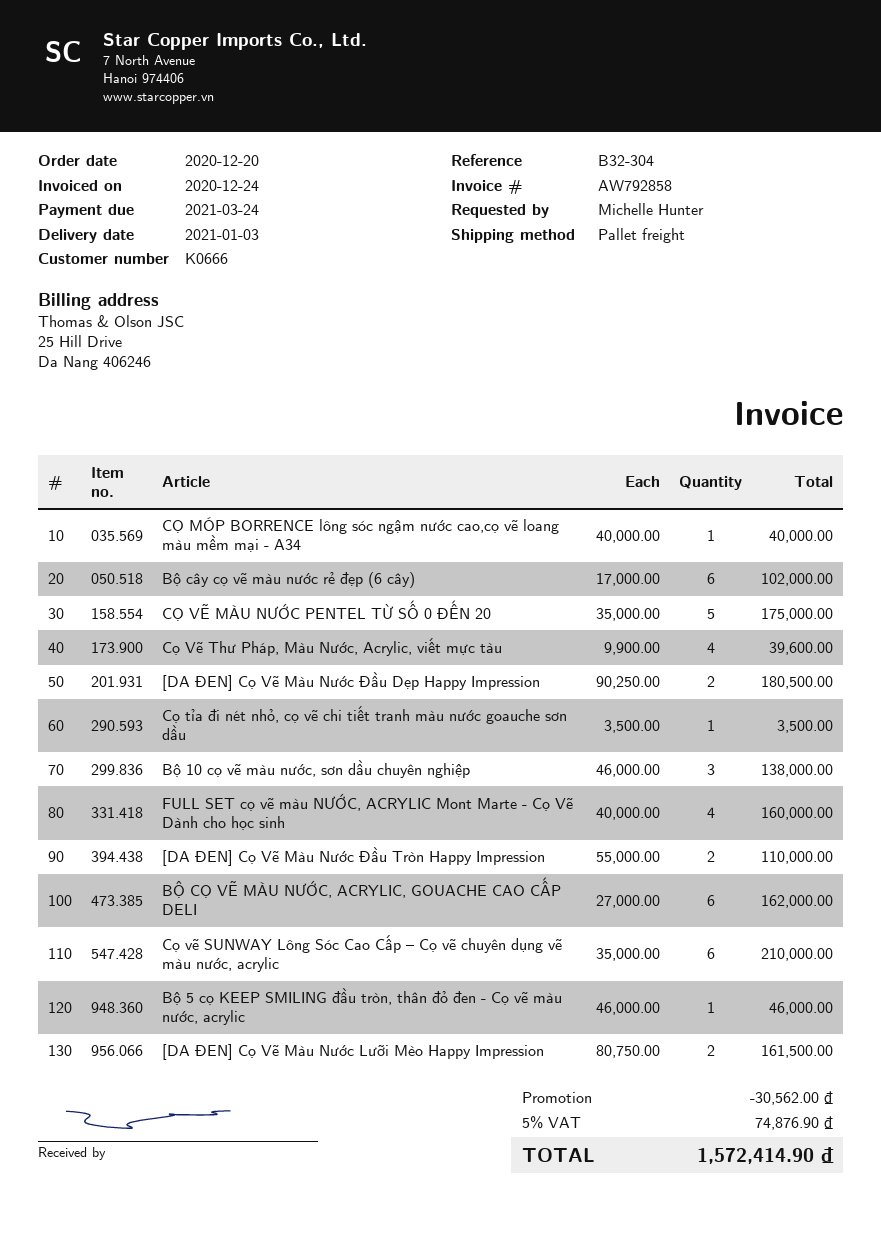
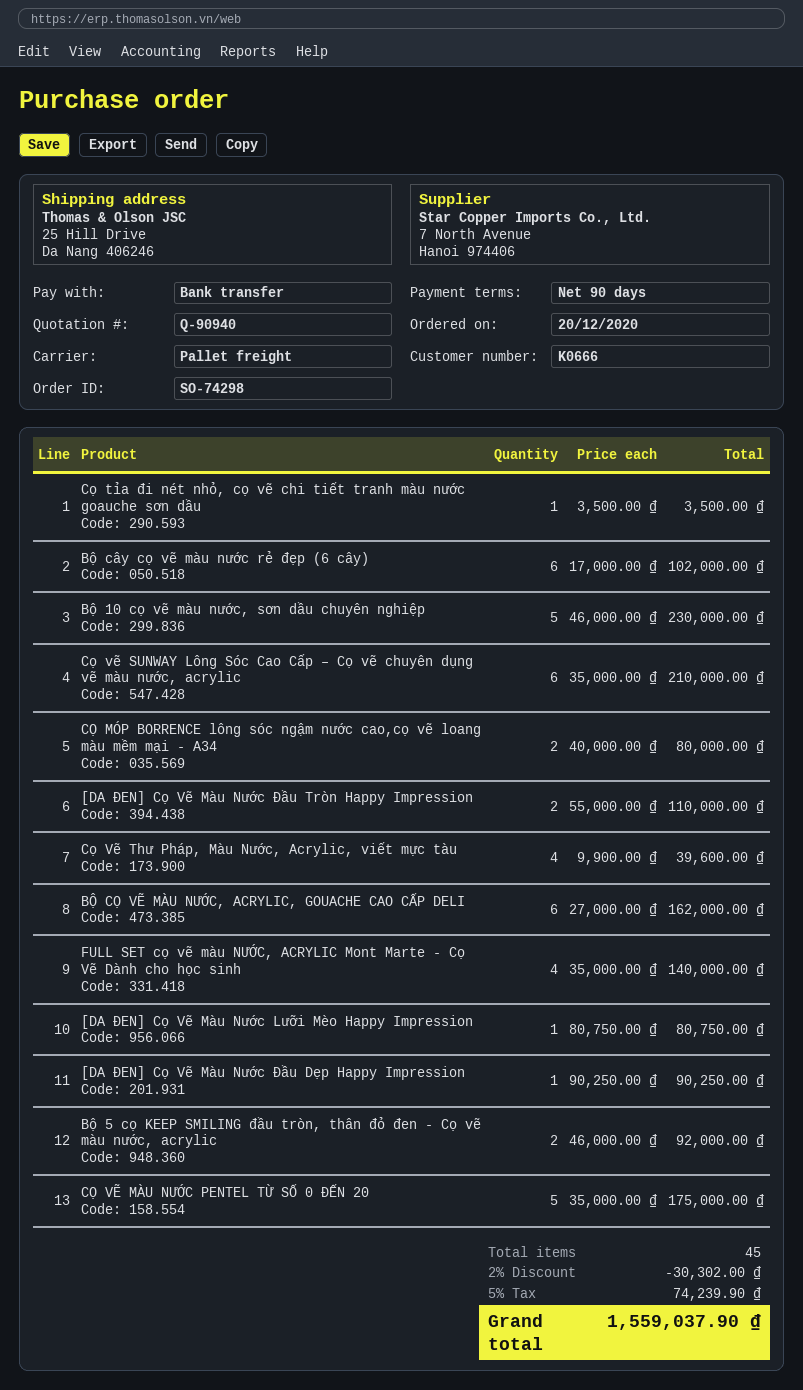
CỌ MÓP BORRENCE lông sóc ngậm nước cao,cọ vẽ loang màu mềm mại - A34: 1 x 40000.00 = 40000.00 -> 2 x 40000.00 = 80000.00
[DA ĐEN] Cọ Vẽ Màu Nước Đầu Dẹp Happy Impression: 2 x 90250.00 = 180500.00 -> 1 x 90250.00 = 90250.00
Bộ 10 cọ vẽ màu nước, sơn dầu chuyên nghiệp: 3 x 46000.00 = 138000.00 -> 5 x 46000.00 = 230000.00
FULL SET cọ vẽ màu NƯỚC, ACRYLIC Mont Marte - Cọ Vẽ Dành cho học sinh: 4 x 40000.00 = 160000.00 -> 4 x 35000.00 = 140000.00
Bộ 5 cọ KEEP SMILING đầu tròn, thân đỏ đen - Cọ vẽ màu nước, acrylic: 1 x 46000.00 = 46000.00 -> 2 x 46000.00 = 92000.00
[DA ĐEN] Cọ Vẽ Màu Nước Lưỡi Mèo Happy Impression: 2 x 80750.00 = 161500.00 -> 1 x 80750.00 = 80750.00
discount: 30562.00 -> 30302.00
tax: 5% = 74876.90 -> 5% = 74239.90
total: 1572414.90 -> 1559037.90

